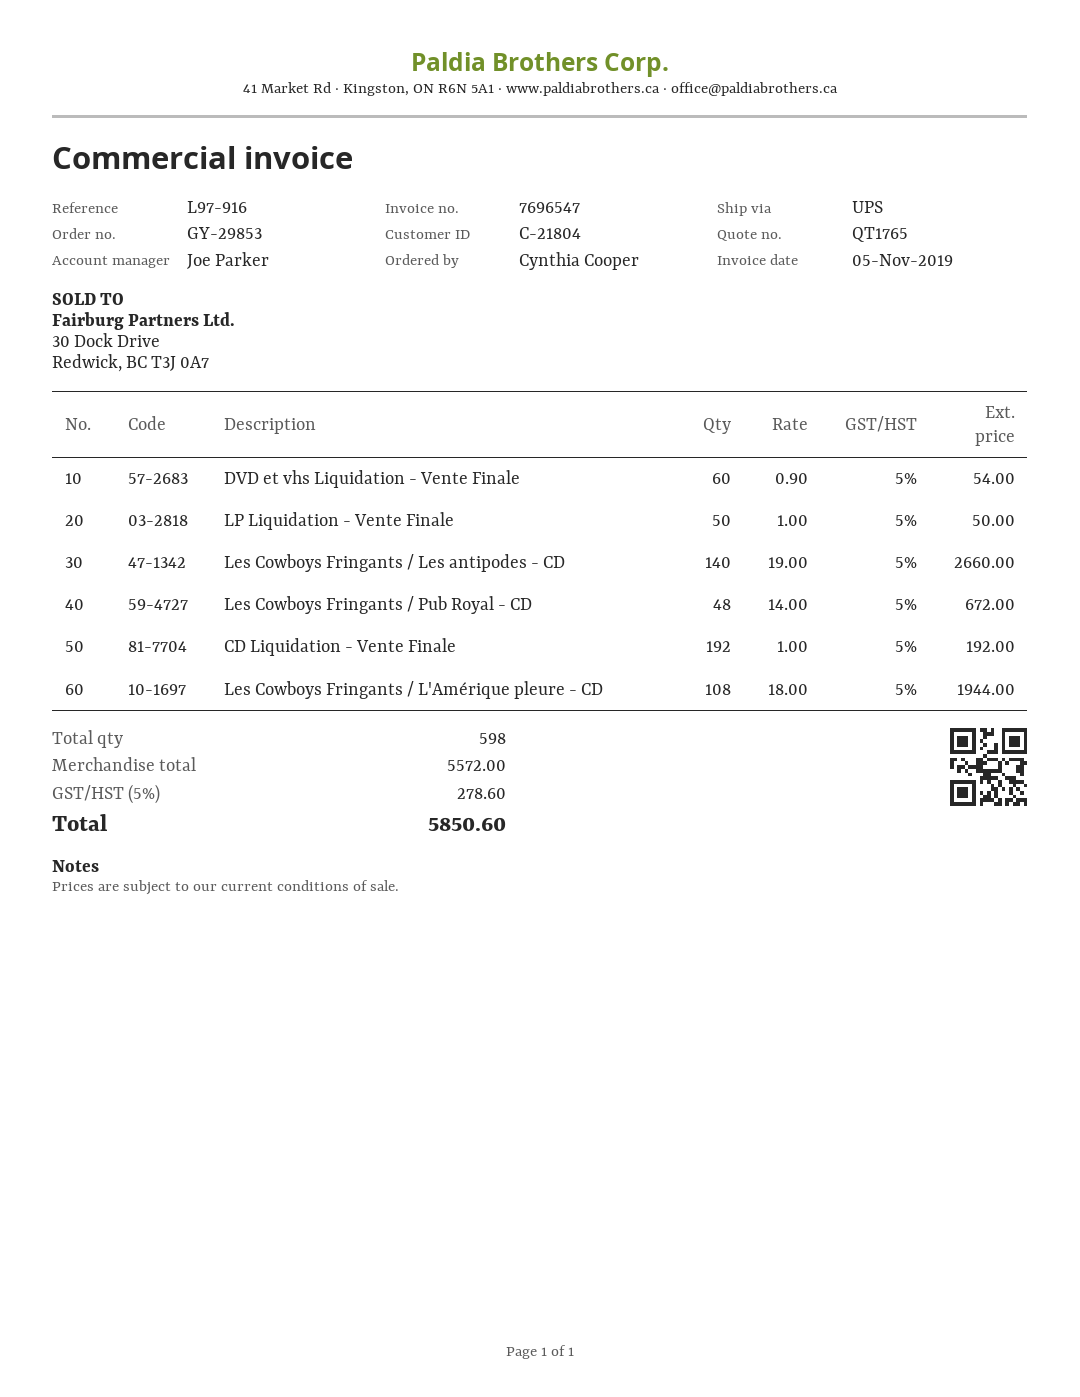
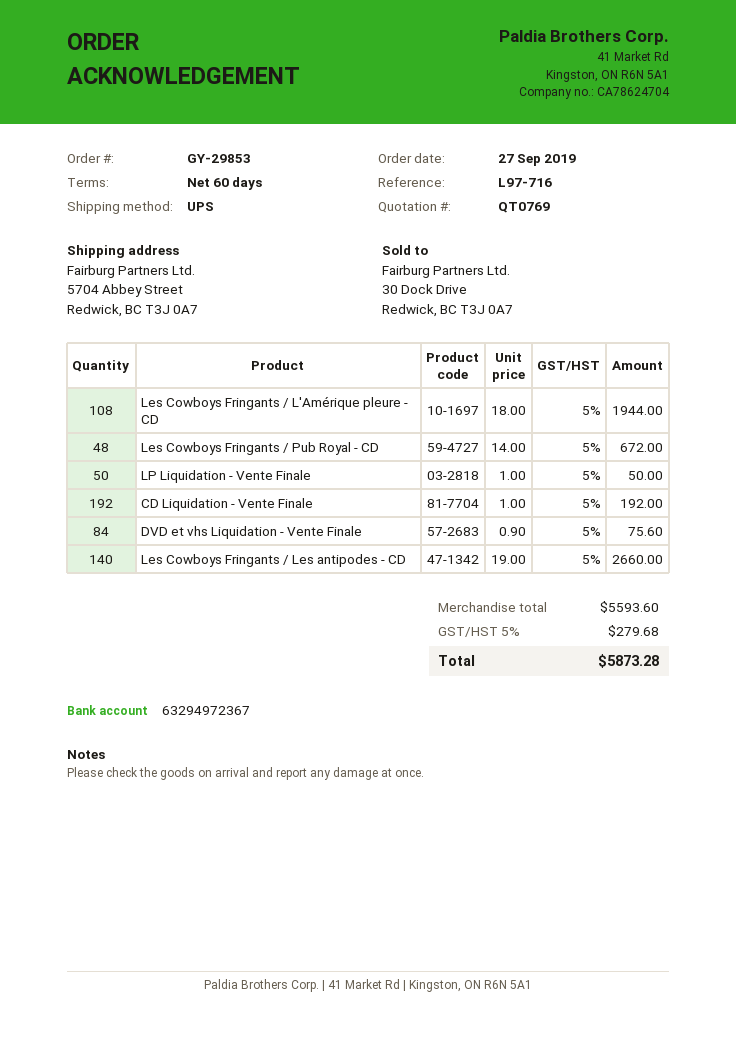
quote number: QT1765 -> QT0769
reference: L97-916 -> L97-716
DVD et vhs Liquidation - Vente Finale: 60 x 0.90 = 54.00 -> 84 x 0.90 = 75.60
subtotal: 5572.00 -> 5593.60
tax: 5% = 278.60 -> 5% = 279.68
total: 5850.60 -> 5873.28

